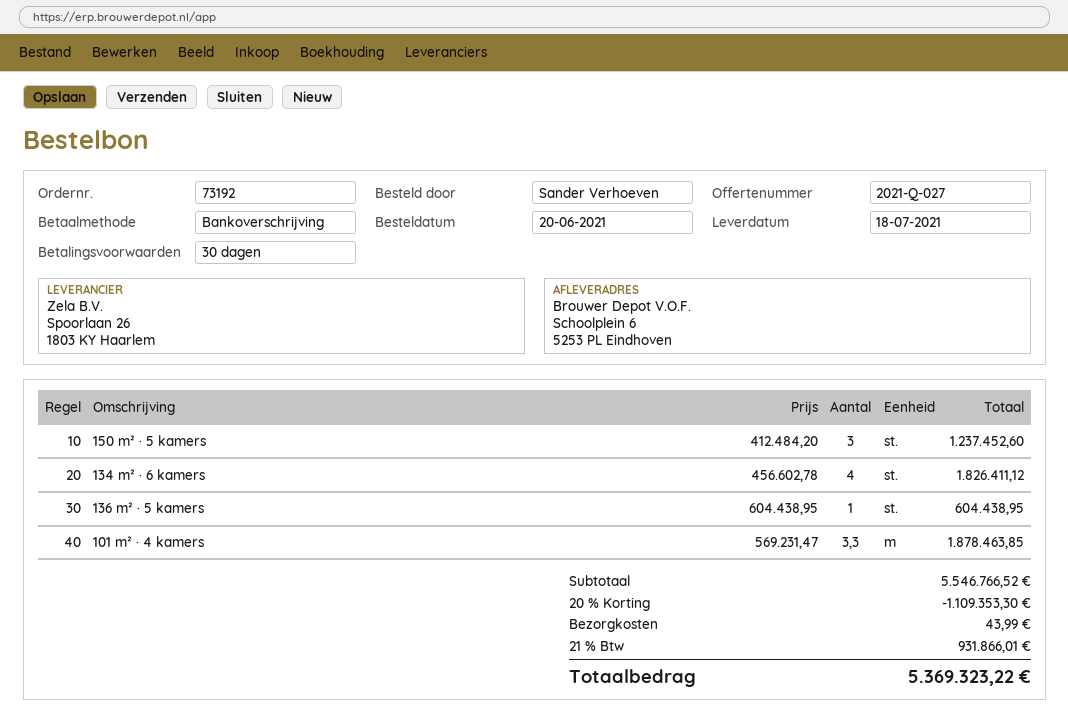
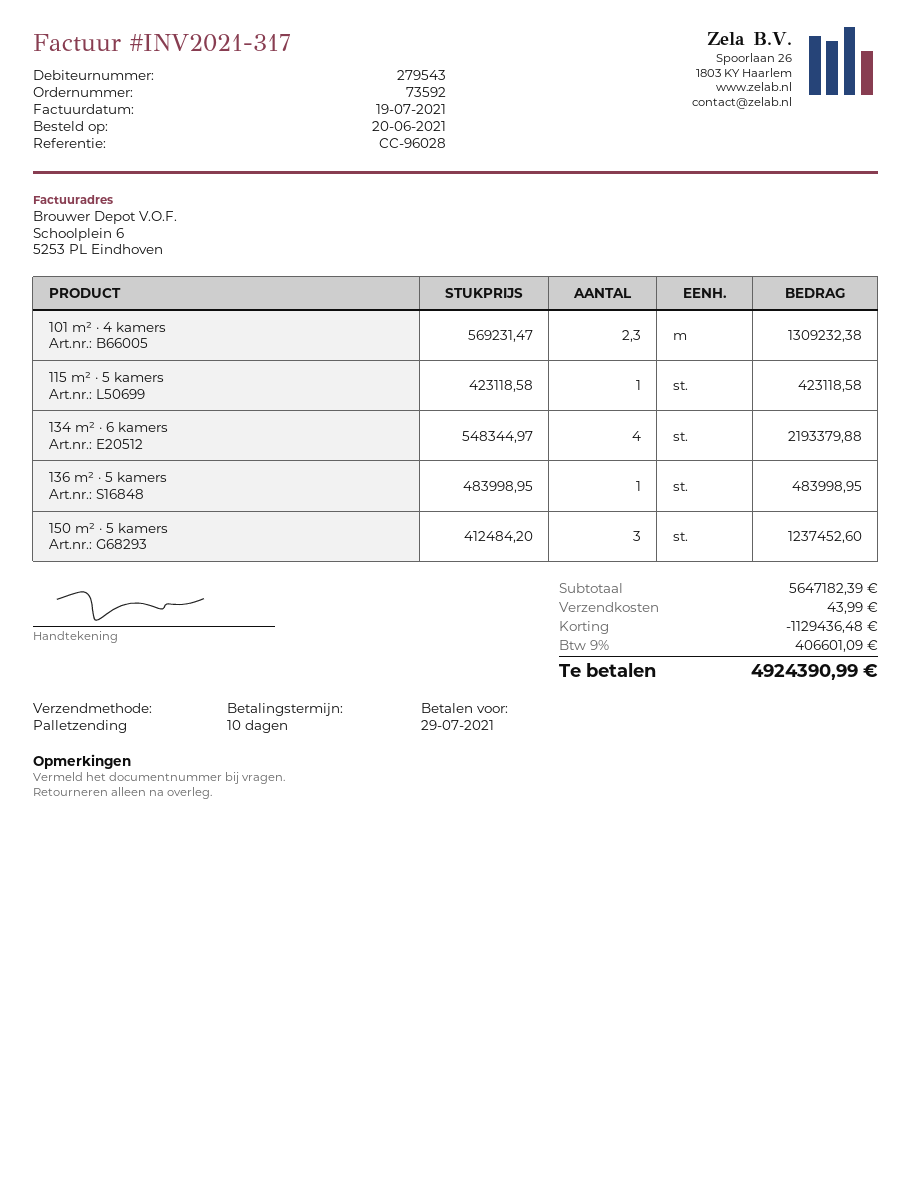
order number: 73192 -> 73592
payment terms: 30 days -> 10 days
134 m² · 6 kamers: 4 x 456602.78 = 1826411.12 -> 4 x 548344.97 = 2193379.88
136 m² · 5 kamers: 1 x 604438.95 = 604438.95 -> 1 x 483998.95 = 483998.95
101 m² · 4 kamers: 3.3 x 569231.47 = 1878463.85 -> 2.3 x 569231.47 = 1309232.38
115 m² · 5 kamers: none -> 1 x 423118.58 = 423118.58
subtotal: 5546766.52 -> 5647182.39
discount: 1109353.30 -> 1129436.48
tax: 21% = 931866.01 -> 9% = 406601.09
total: 5369323.22 -> 4924390.99

